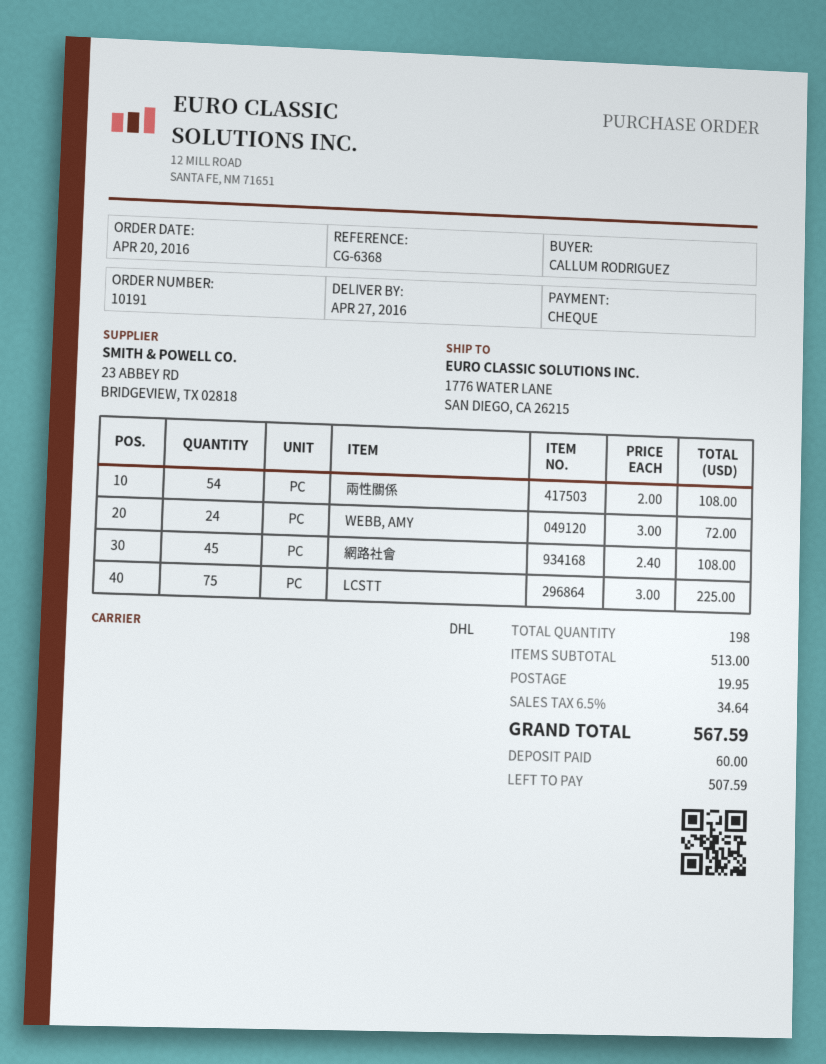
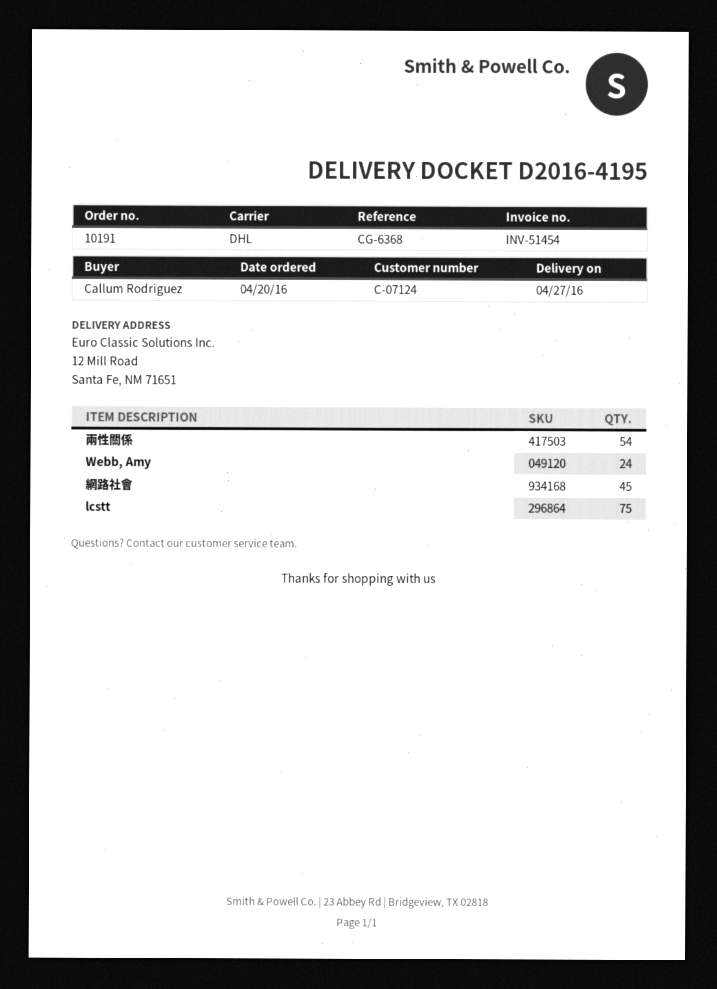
ship to: 1776 WATER LANE, SAN DIEGO, CA 26215 -> 12 Mill Road, Santa Fe, NM 71651

